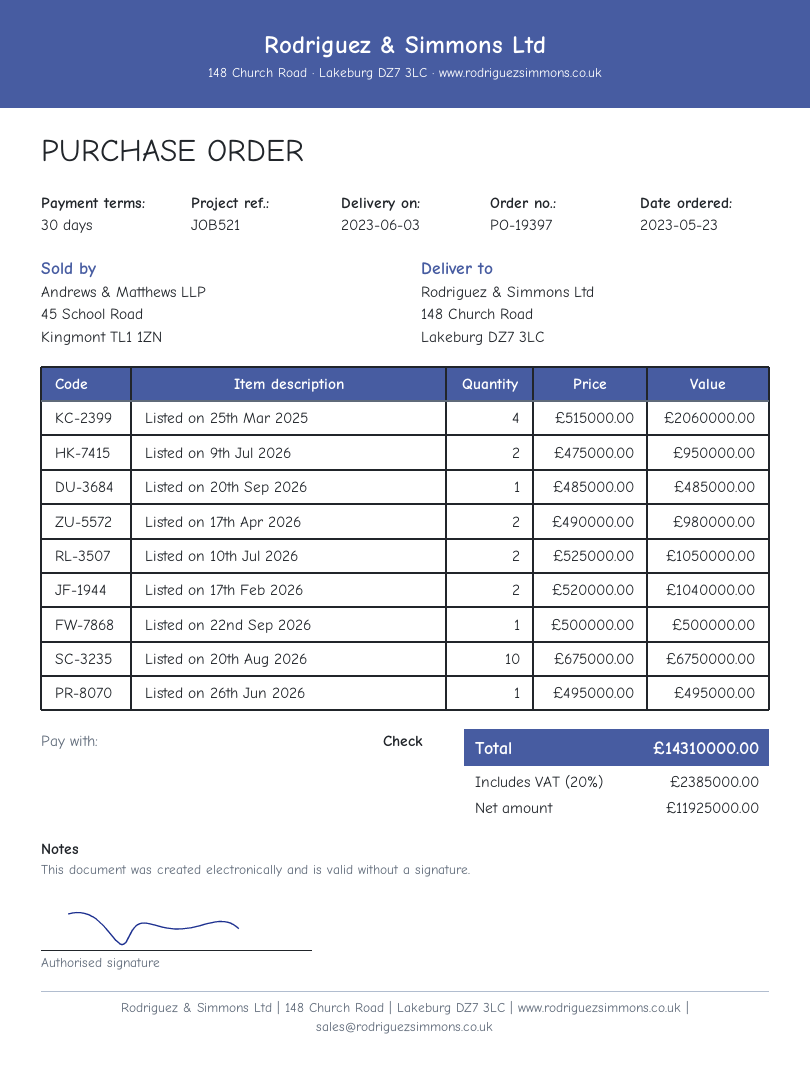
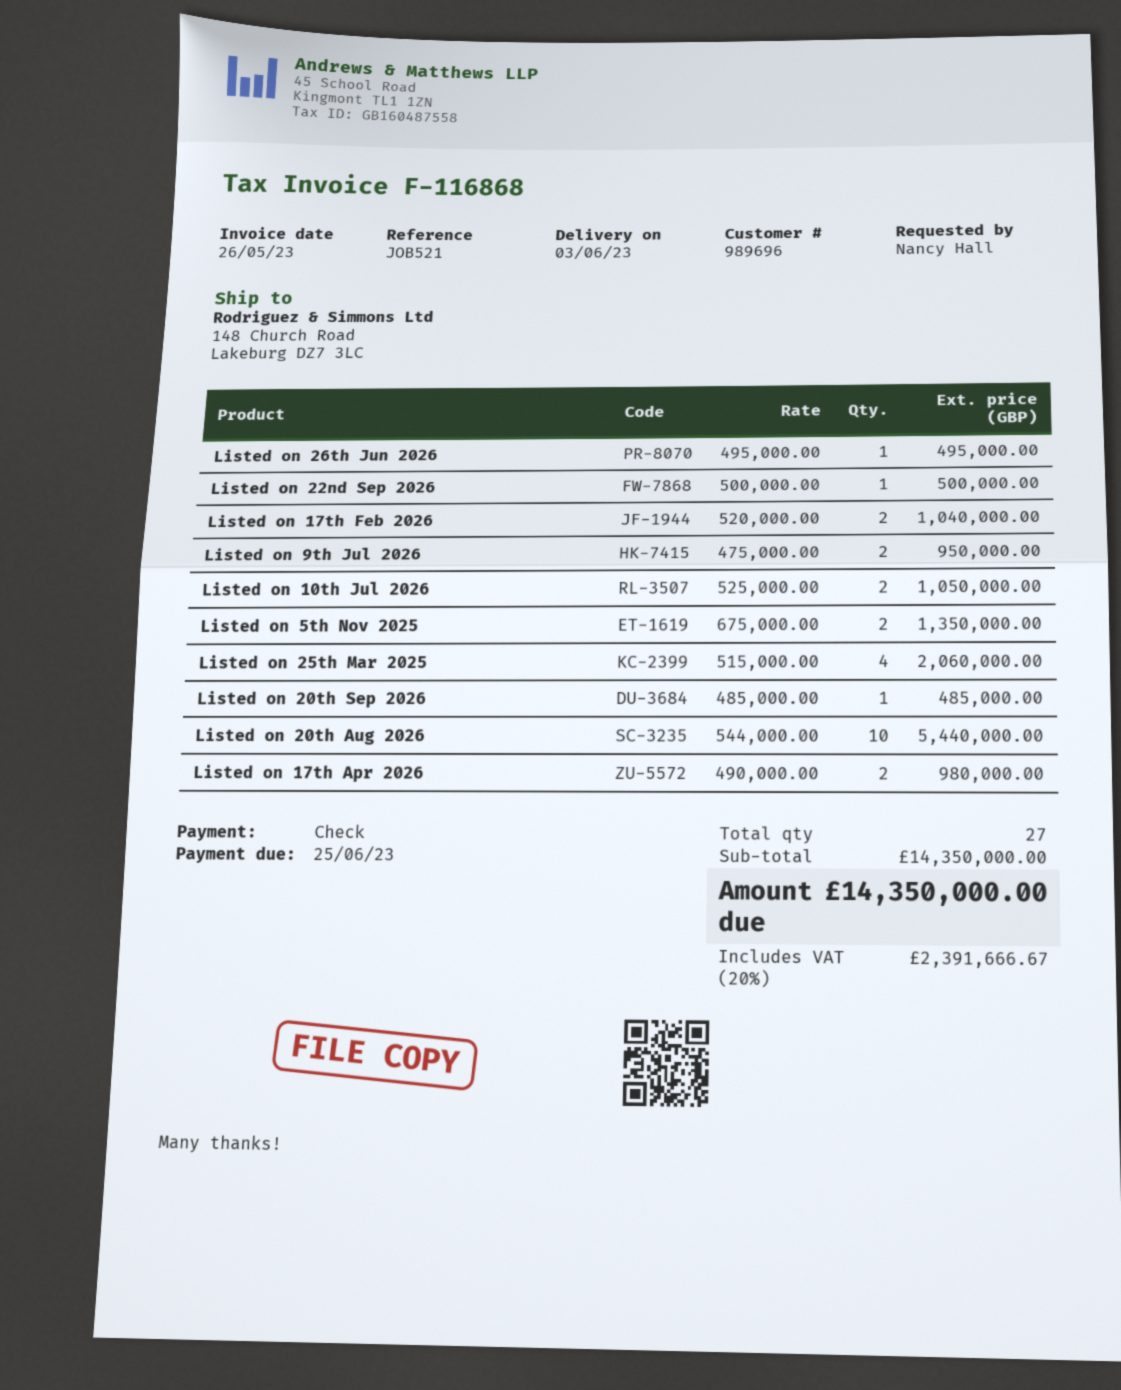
Listed on 20th Aug 2026: 10 x 675000.00 = 6750000.00 -> 10 x 544000.00 = 5440000.00
Listed on 5th Nov 2025: none -> 2 x 675000.00 = 1350000.00
tax: 20% = 2385000.00 -> 20% = 2391666.67
total: 14310000.00 -> 14350000.00

